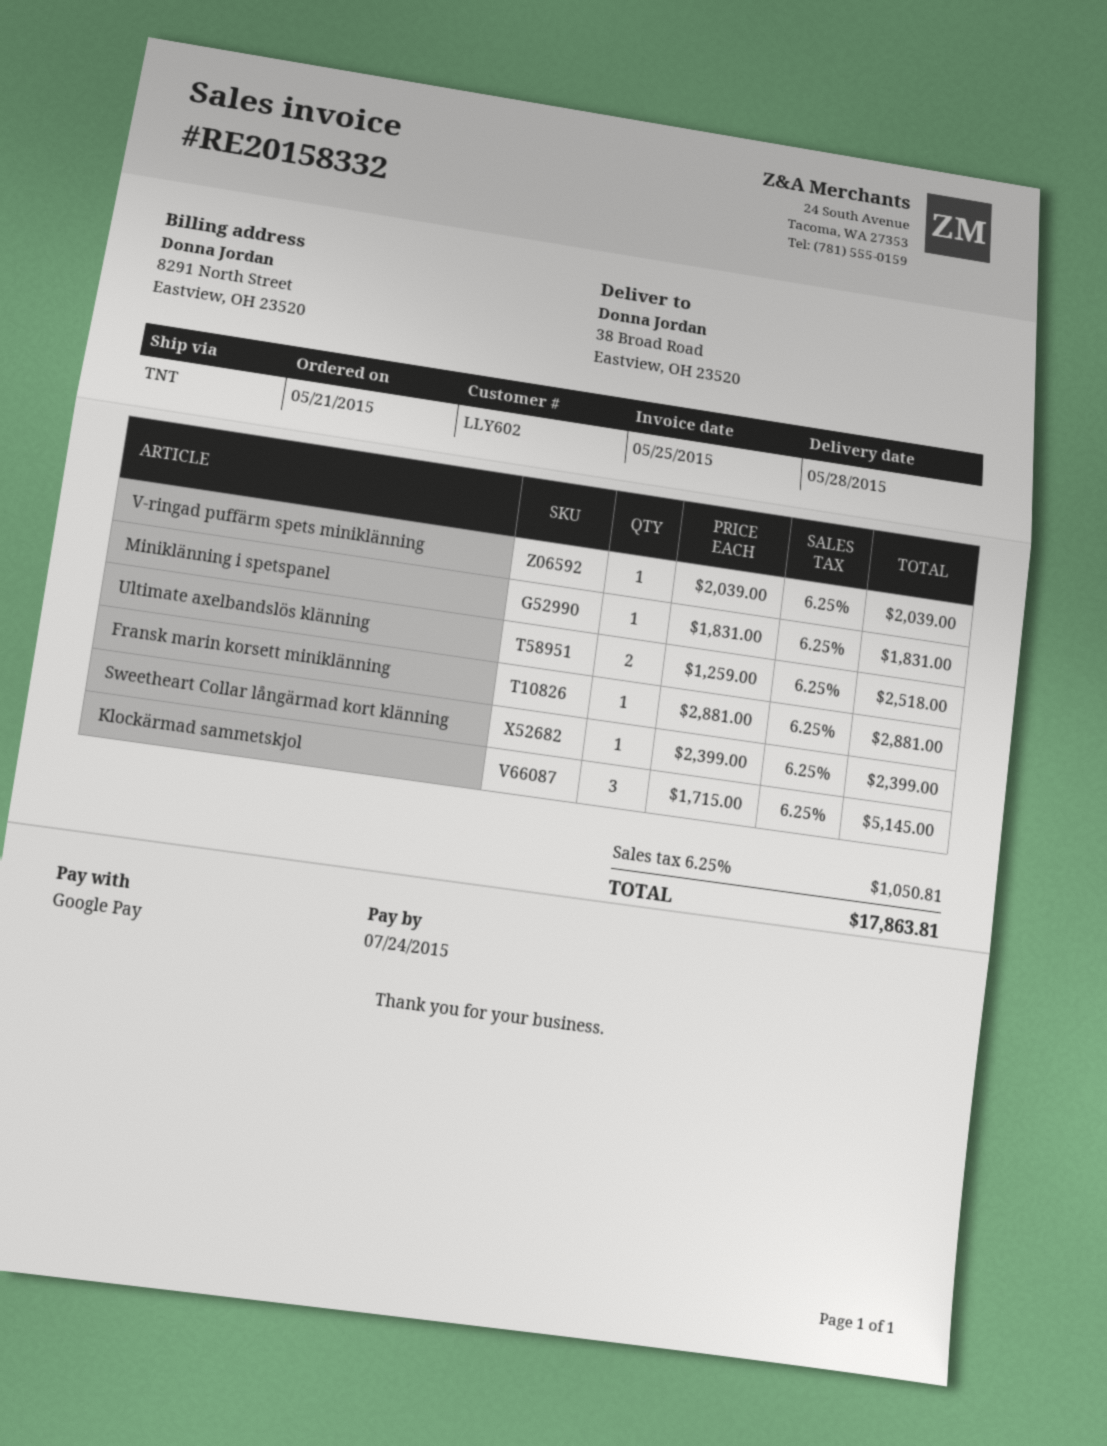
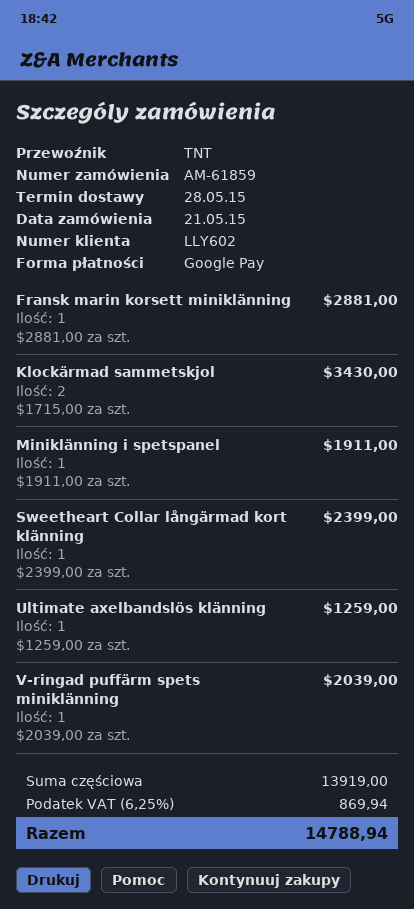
Miniklänning i spetspanel: 1 x 1831.00 = 1831.00 -> 1 x 1911.00 = 1911.00
Ultimate axelbandslös klänning: 2 x 1259.00 = 2518.00 -> 1 x 1259.00 = 1259.00
Klockärmad sammetskjol: 3 x 1715.00 = 5145.00 -> 2 x 1715.00 = 3430.00
tax: 6.25% = 1050.81 -> 6.25% = 869.94
total: 17863.81 -> 14788.94

